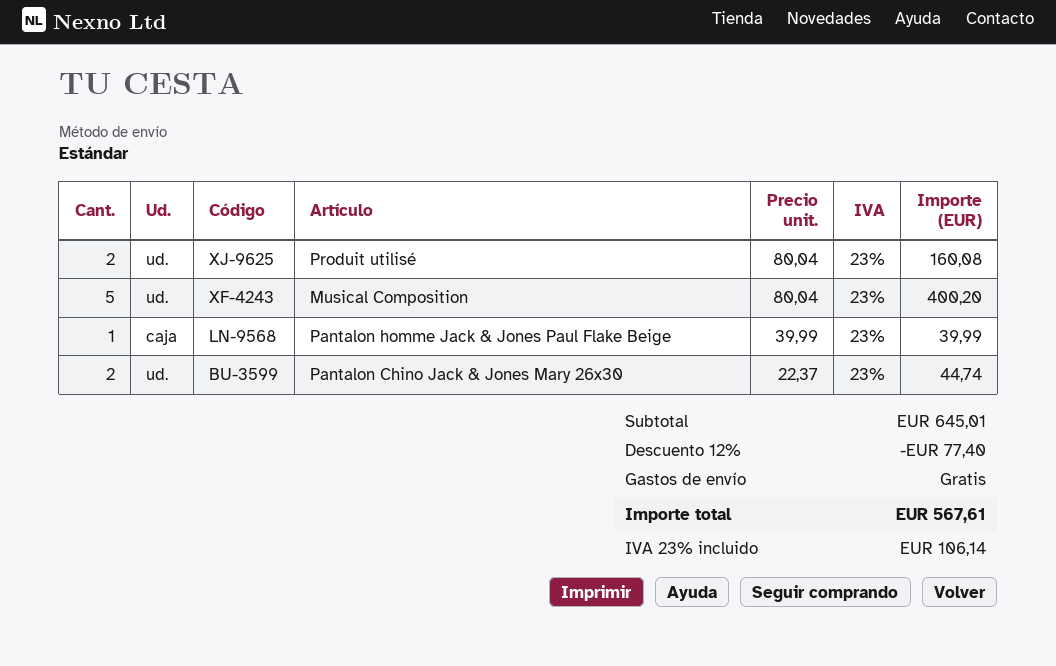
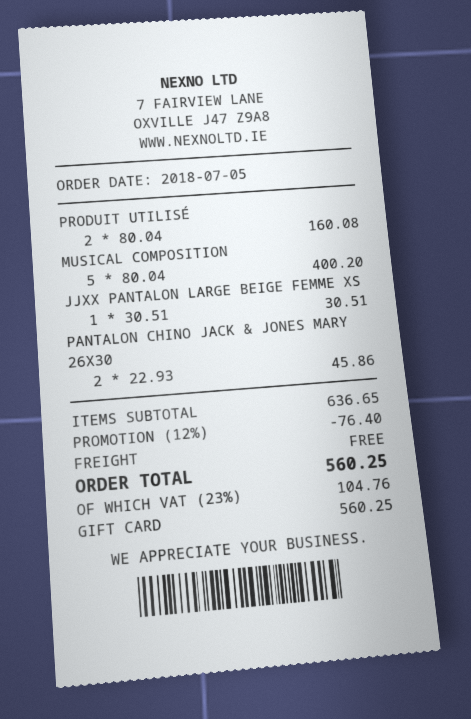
Pantalon homme Jack & Jones Paul Flake Beige: 1 x 39.99 = 39.99 -> none
Pantalon Chino Jack & Jones Mary 26x30: 2 x 22.37 = 44.74 -> 2 x 22.93 = 45.86
JJXX PANTALON LARGE BEIGE FEMME XS: none -> 1 x 30.51 = 30.51
subtotal: 645.01 -> 636.65
discount: 12% = 77.40 -> 12% = 76.40
tax: 23% = 106.14 -> 23% = 104.76
total: 567.61 -> 560.25

